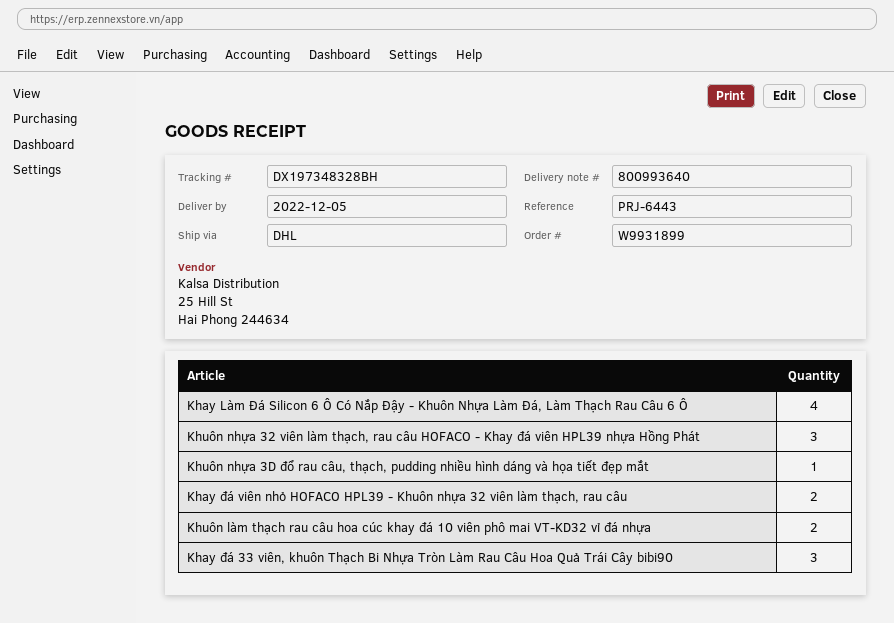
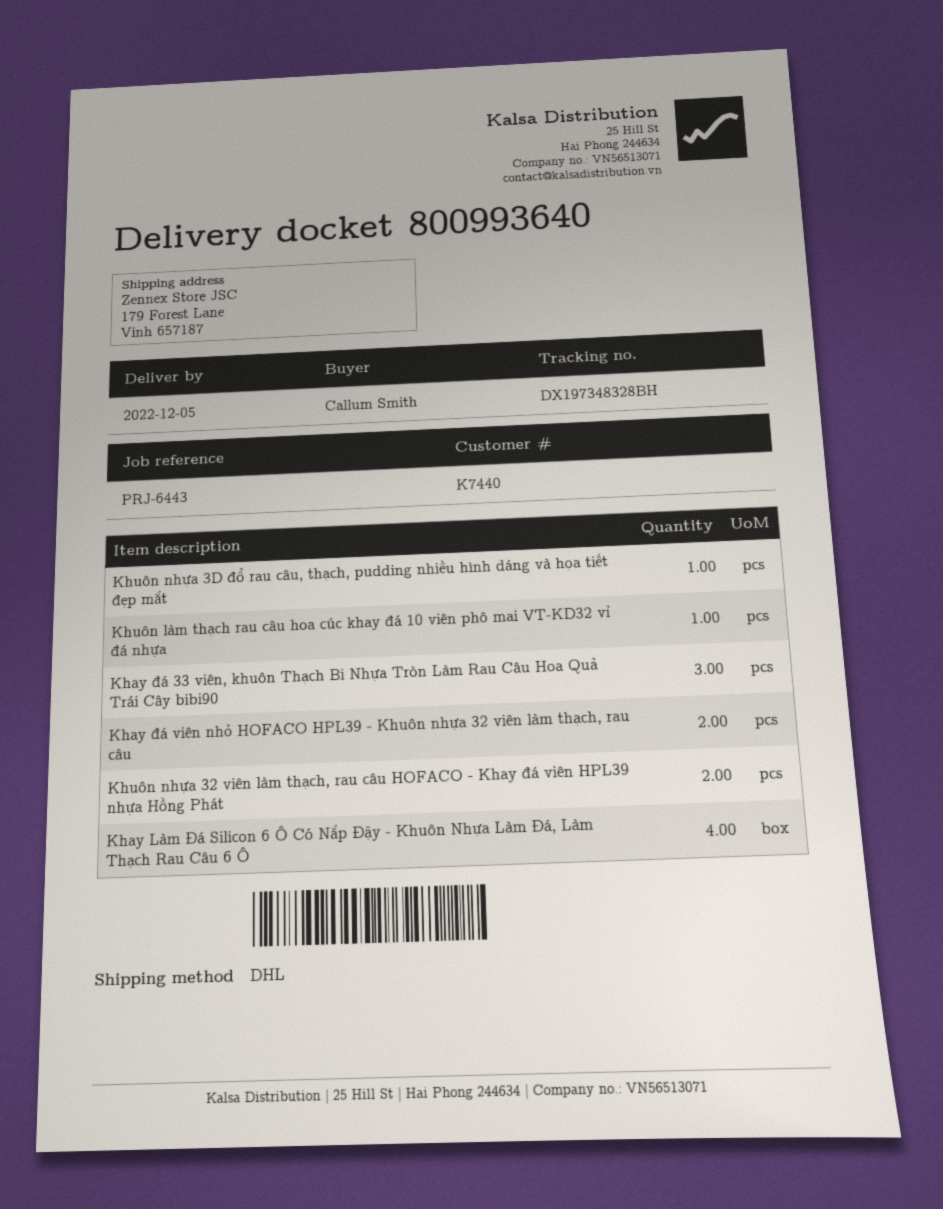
Khuôn nhựa 32 viên làm thạch, rau câu HOFACO - Khay đá viên HPL39 nhựa Hồng Phát: 3 -> 2
Khuôn làm thạch rau câu hoa cúc khay đá 10 viên phô mai VT-KD32 vỉ đá nhựa: 2 -> 1

